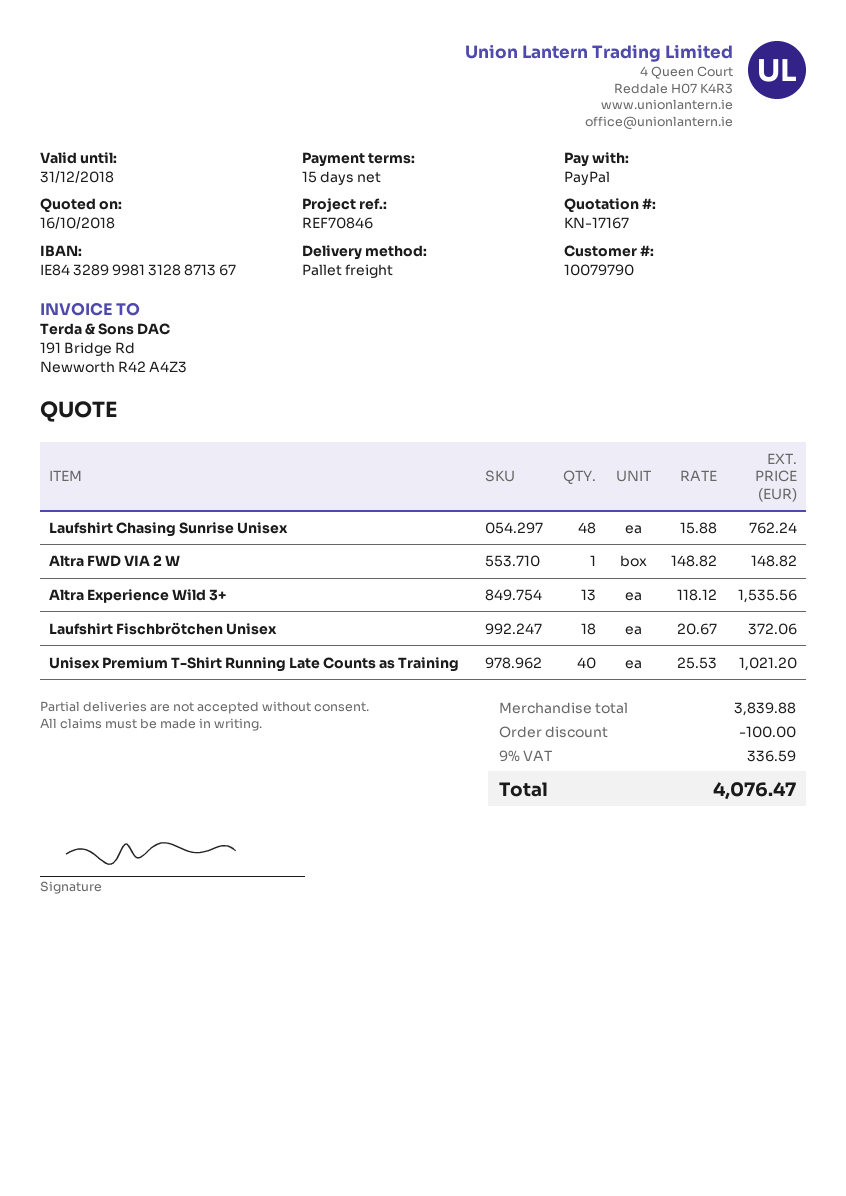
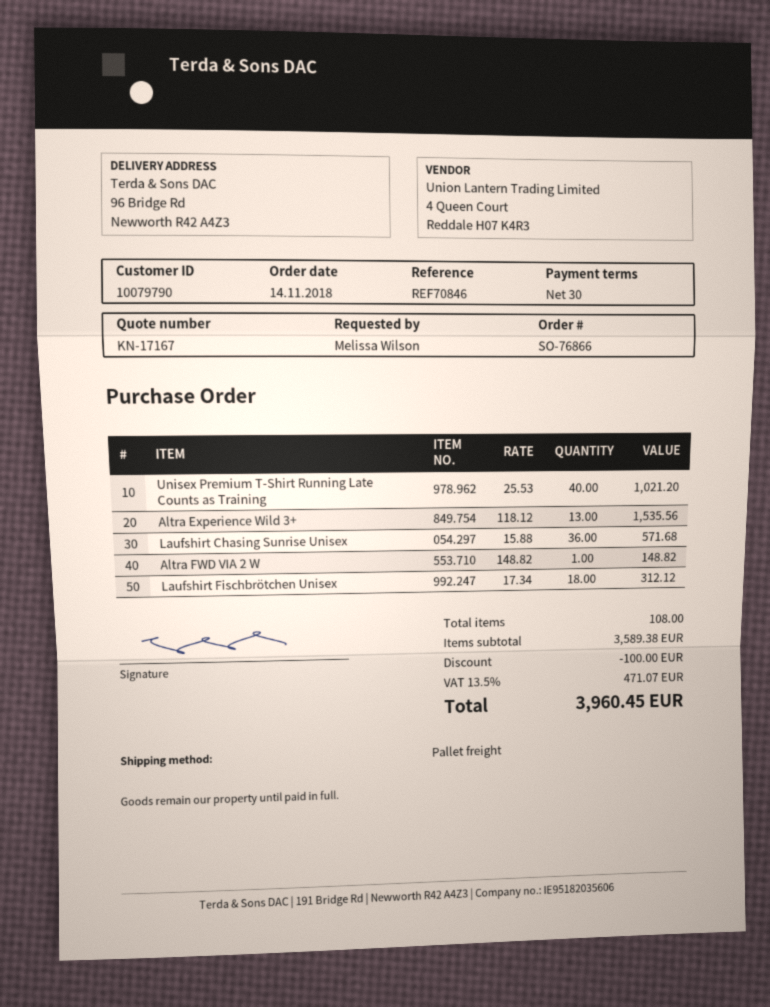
payment terms: 15 days -> 30 days
Laufshirt Chasing Sunrise Unisex: 48 x 15.88 = 762.24 -> 36 x 15.88 = 571.68
Laufshirt Fischbrötchen Unisex: 18 x 20.67 = 372.06 -> 18 x 17.34 = 312.12
subtotal: 3839.88 -> 3589.38
tax: 9% = 336.59 -> 13.5% = 471.07
total: 4076.47 -> 3960.45

